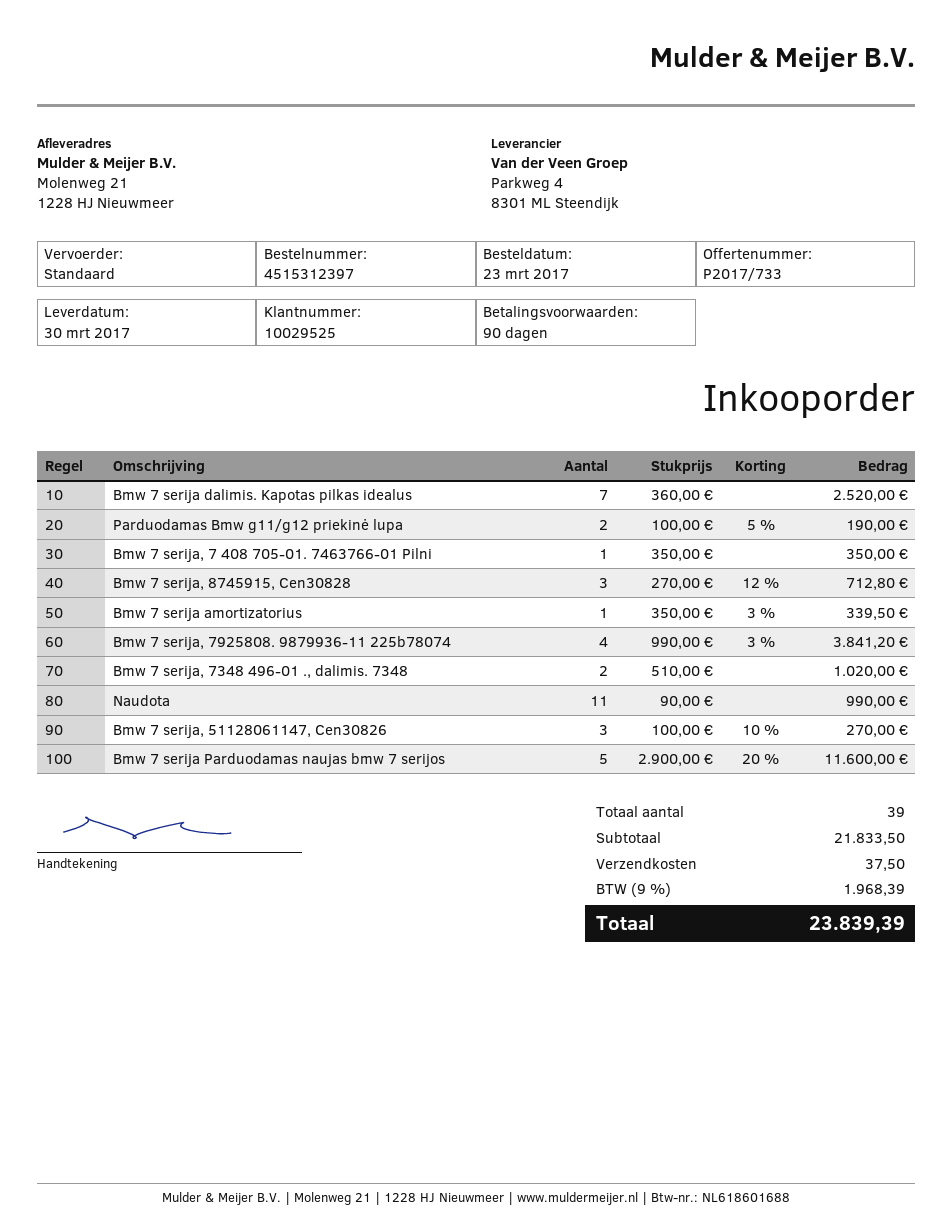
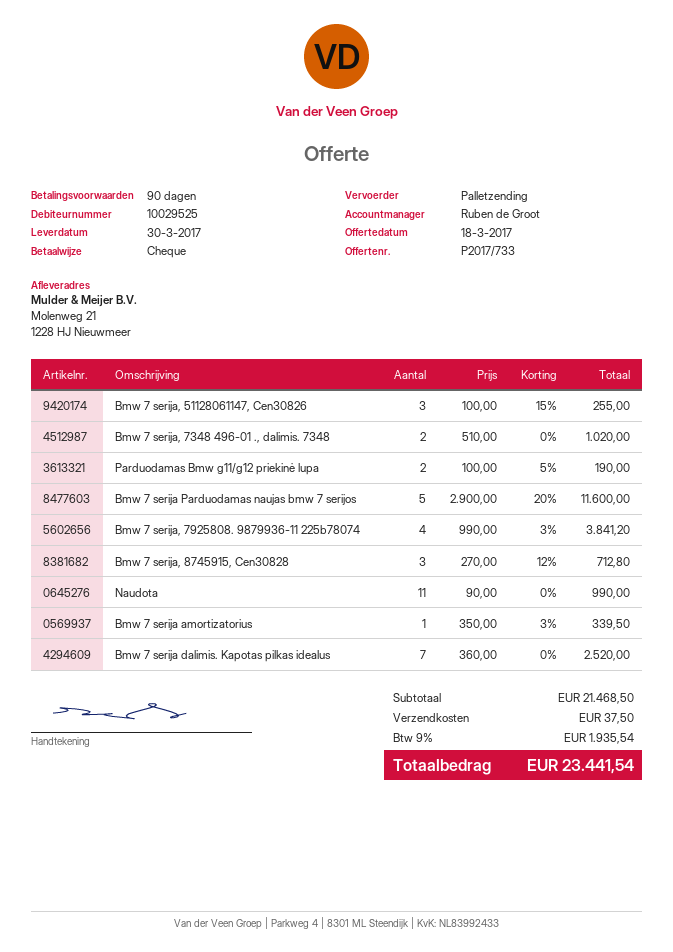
shipping method: standard -> pallet freight
Bmw 7 serija, 7 408 705-01. 7463766-01 Pilni: 1 x 350.00 = 350.00 -> none
Bmw 7 serija, 51128061147, Cen30826: 3 x 100.00 - 10% = 270.00 -> 3 x 100.00 - 15% = 255.00
subtotal: 21833.50 -> 21468.50
tax: 9% = 1968.39 -> 9% = 1935.54
total: 23839.39 -> 23441.54

